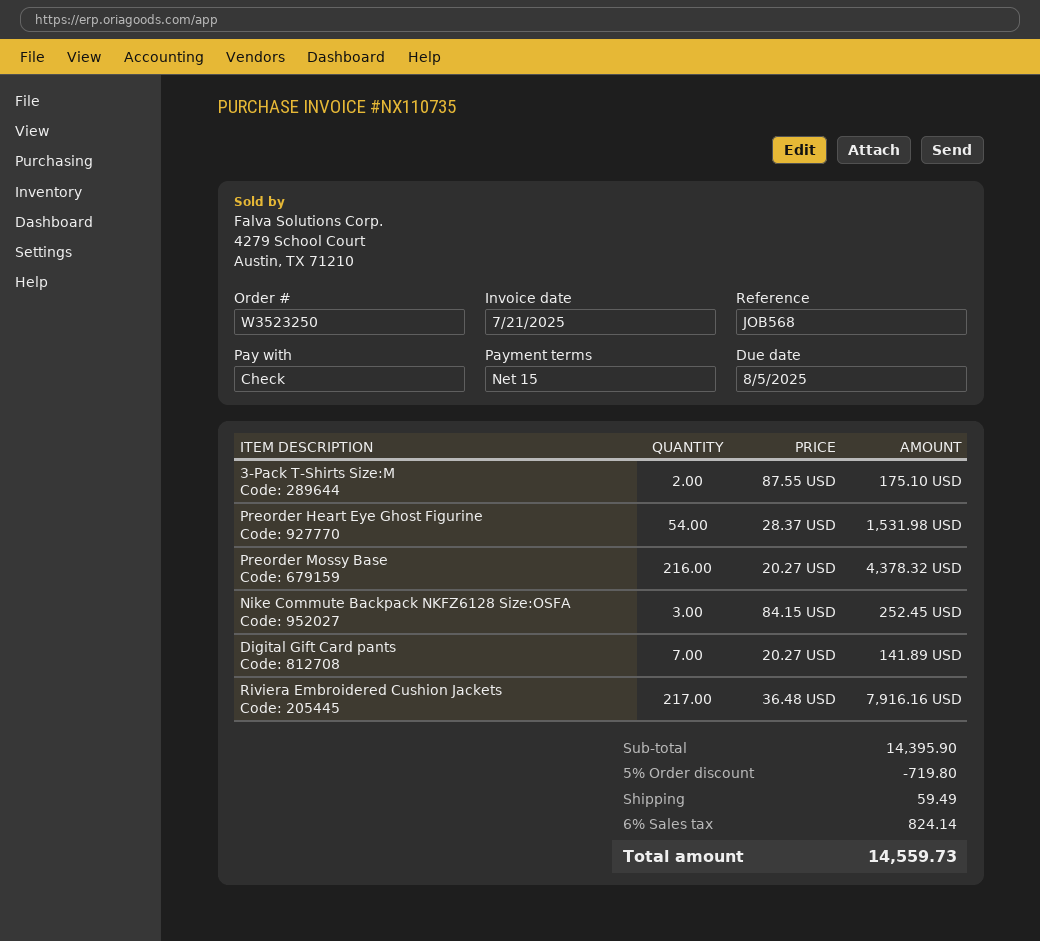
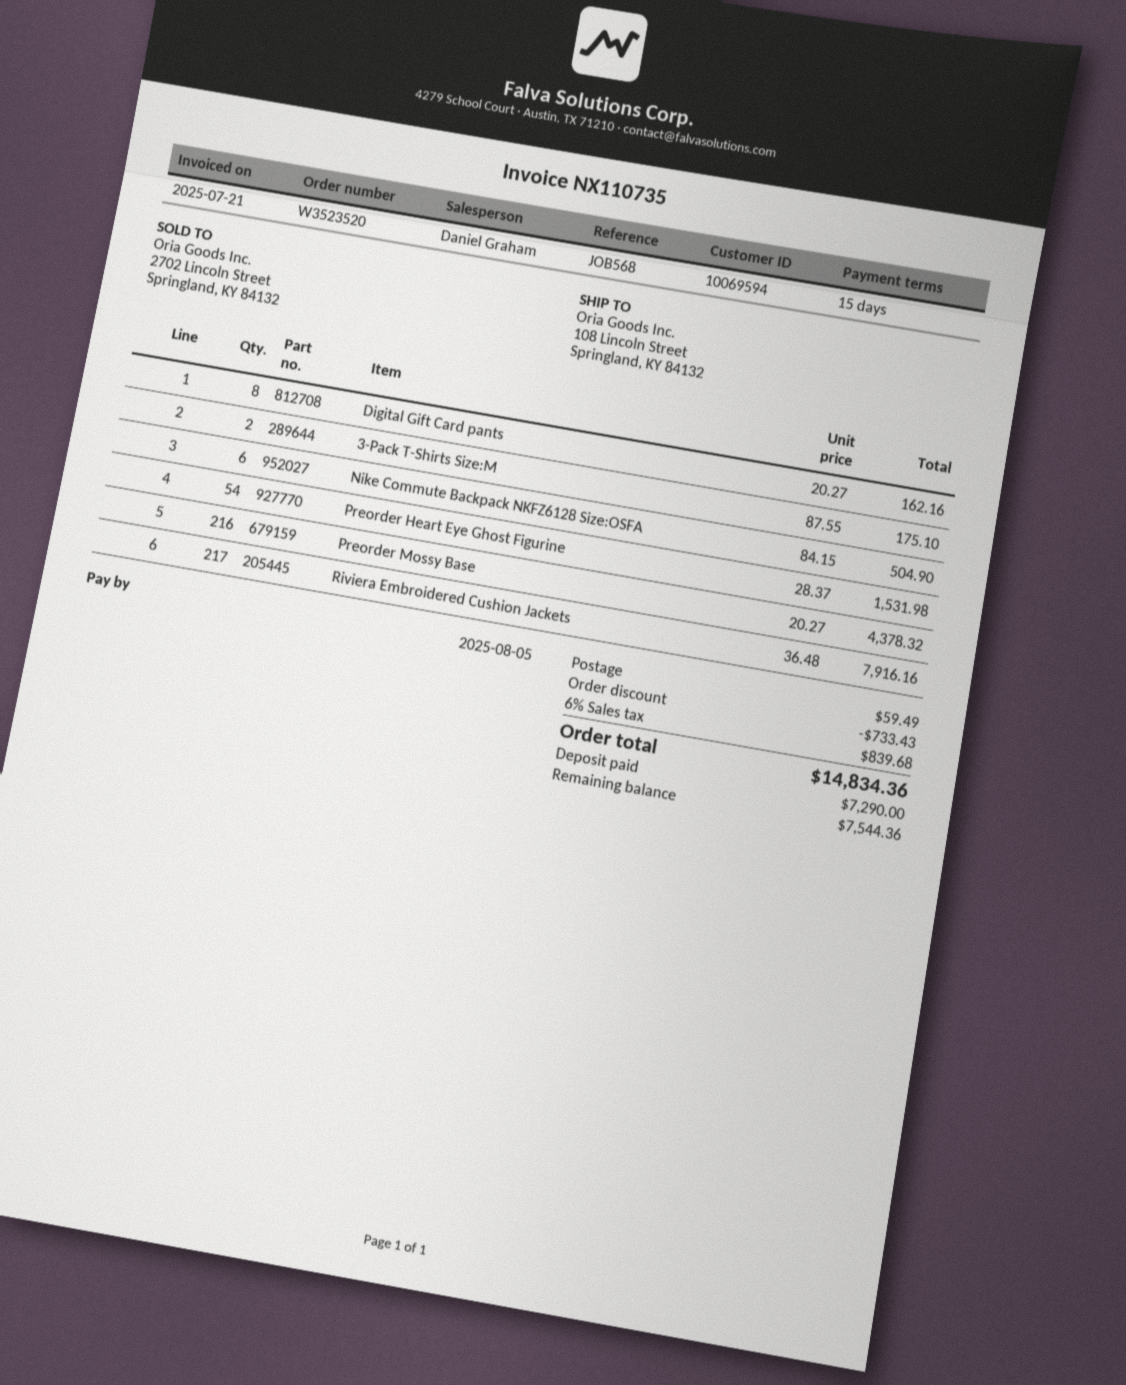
order number: W3523250 -> W3523520
Nike Commute Backpack NKFZ6128 Size:OSFA: 3 x 84.15 = 252.45 -> 6 x 84.15 = 504.90
Digital Gift Card pants: 7 x 20.27 = 141.89 -> 8 x 20.27 = 162.16
discount: 719.80 -> 733.43
tax: 6% = 824.14 -> 6% = 839.68
total: 14559.73 -> 14834.36

